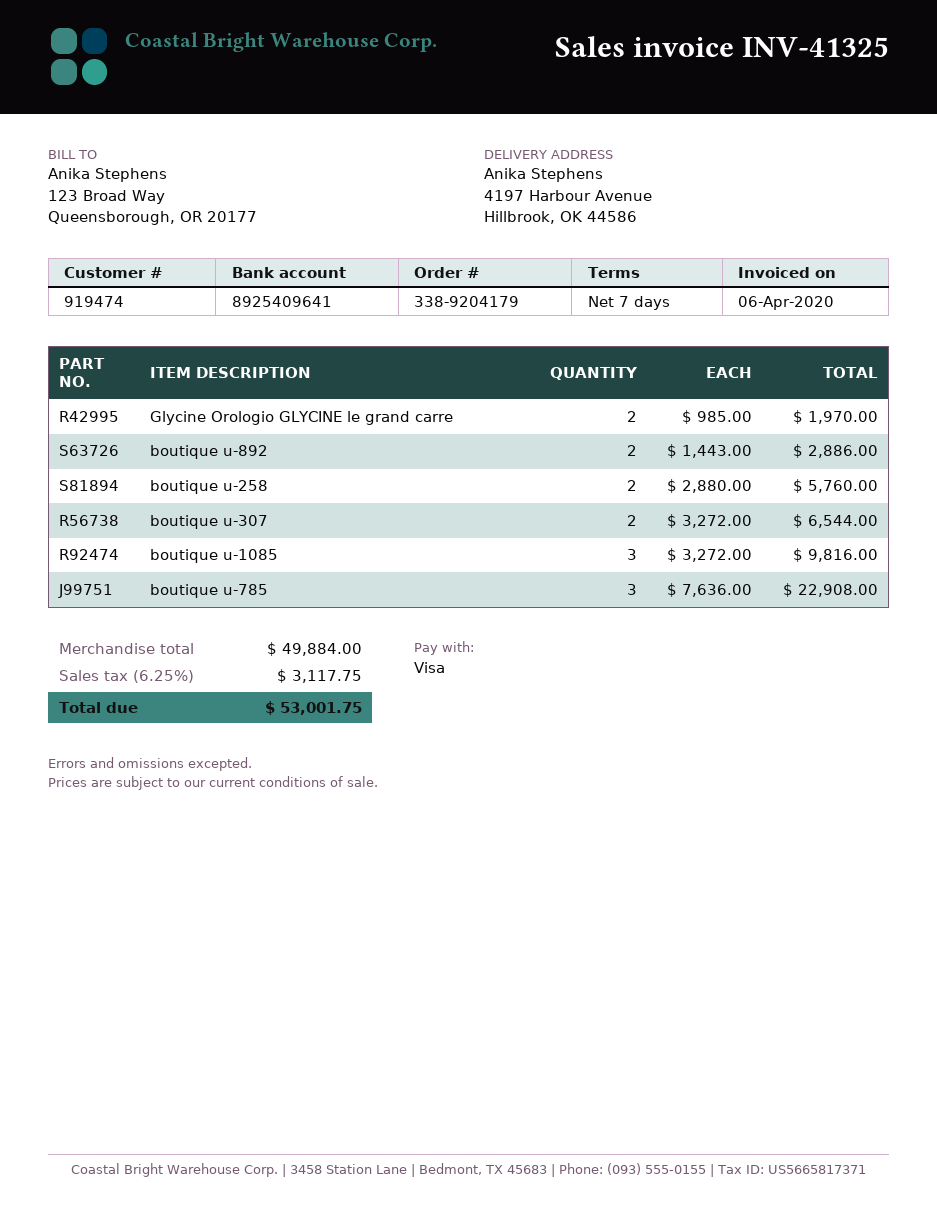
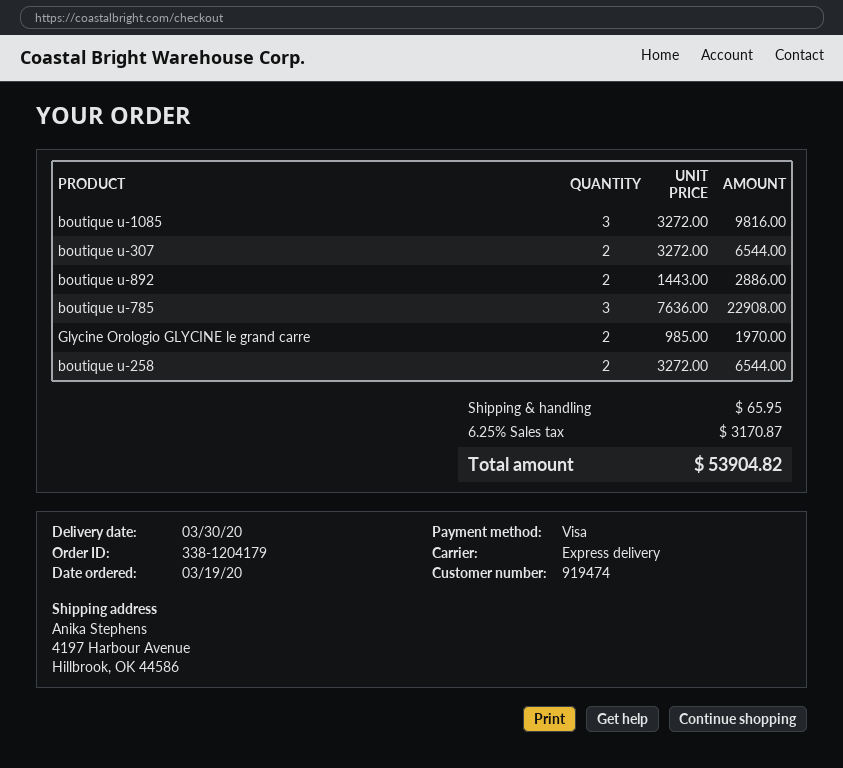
order number: 338-9204179 -> 338-1204179
boutique u-258: 2 x 2880.00 = 5760.00 -> 2 x 3272.00 = 6544.00
shipping: none -> 65.95
tax: 6.25% = 3117.75 -> 6.25% = 3170.87
total: 53001.75 -> 53904.82

